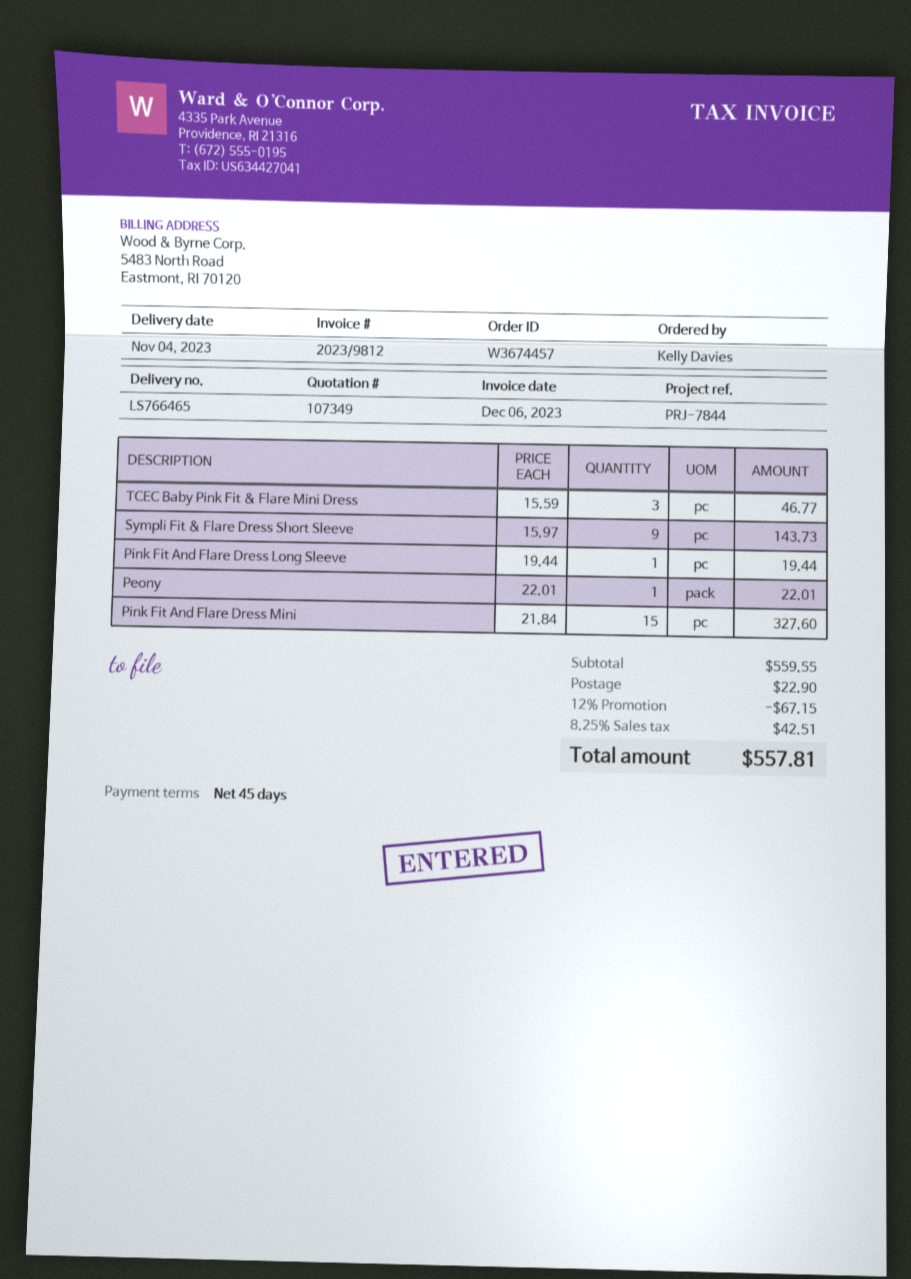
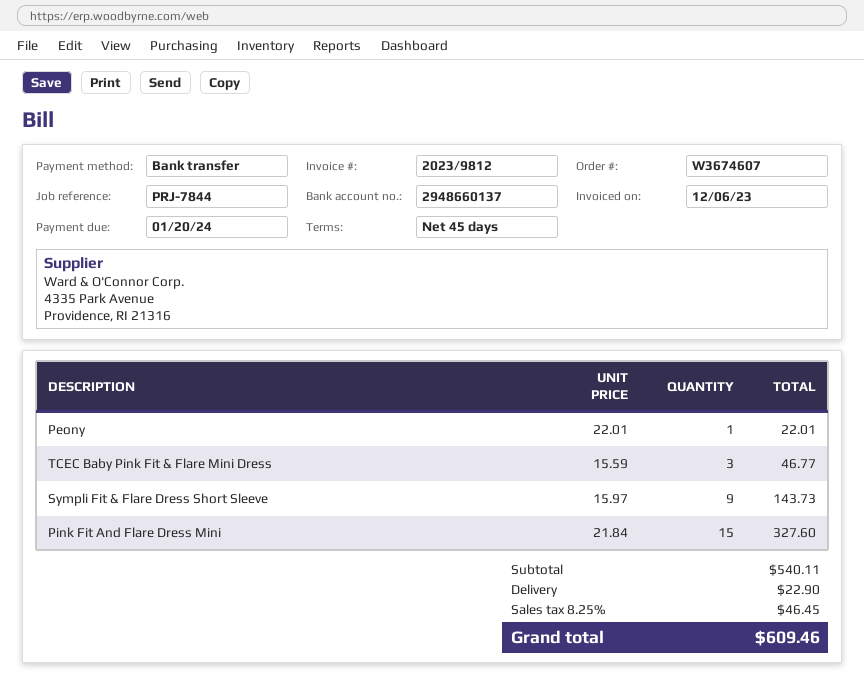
order number: W3674457 -> W3674607
Pink Fit And Flare Dress Long Sleeve: 1 x 19.44 = 19.44 -> none
subtotal: 559.55 -> 540.11
discount: 12% = 67.15 -> none
tax: 8.25% = 42.51 -> 8.25% = 46.45
total: 557.81 -> 609.46

